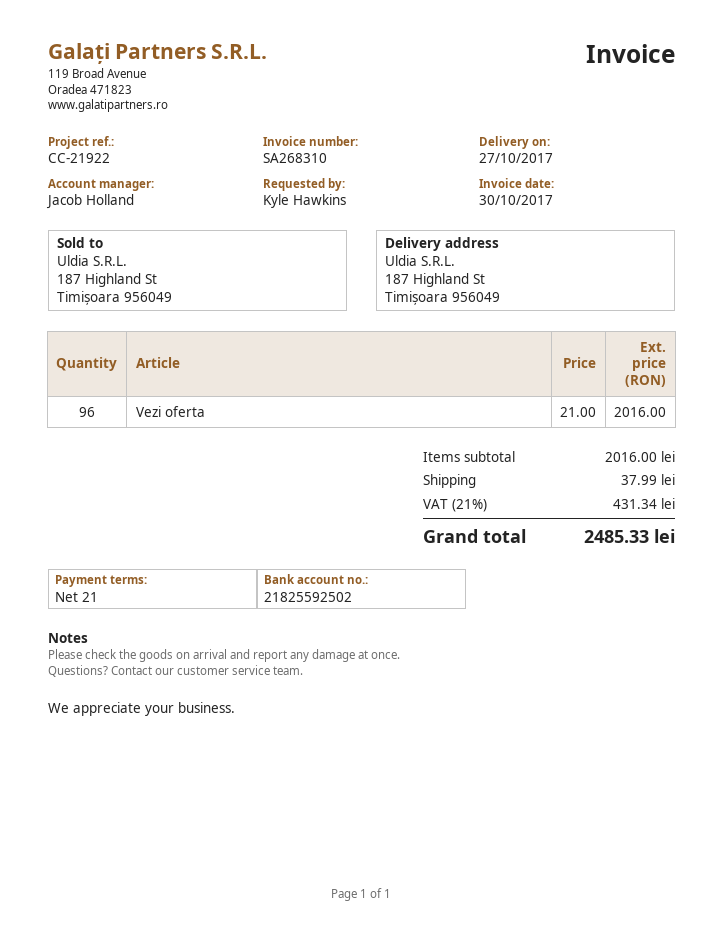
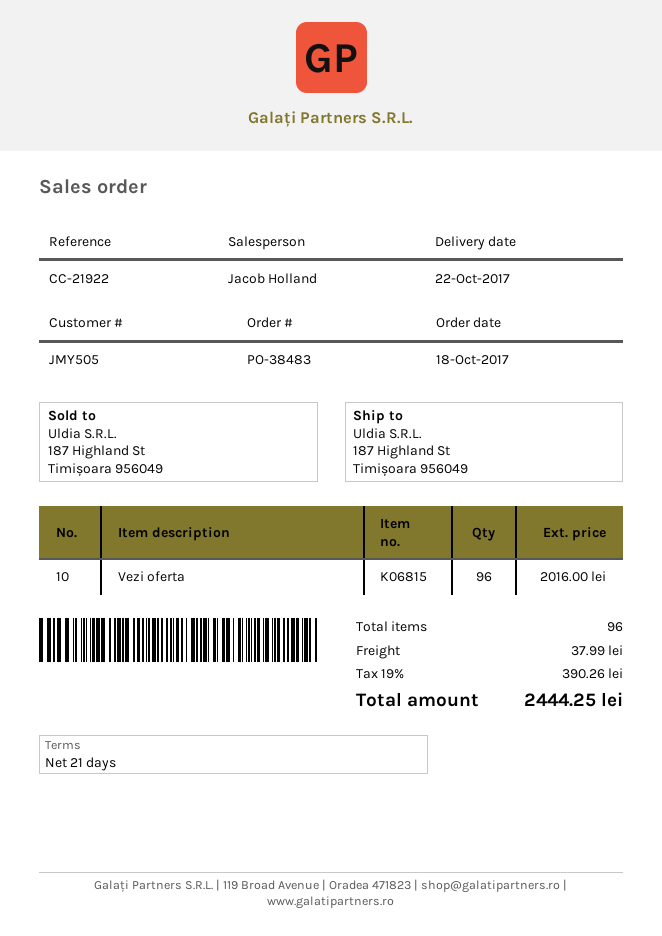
delivery date: 2017-10-27 -> 2017-10-22
tax: 21% = 431.34 -> 19% = 390.26
total: 2485.33 -> 2444.25

